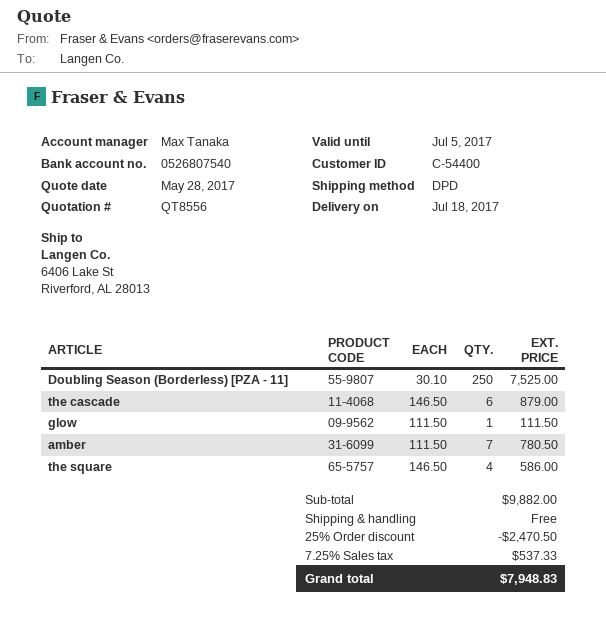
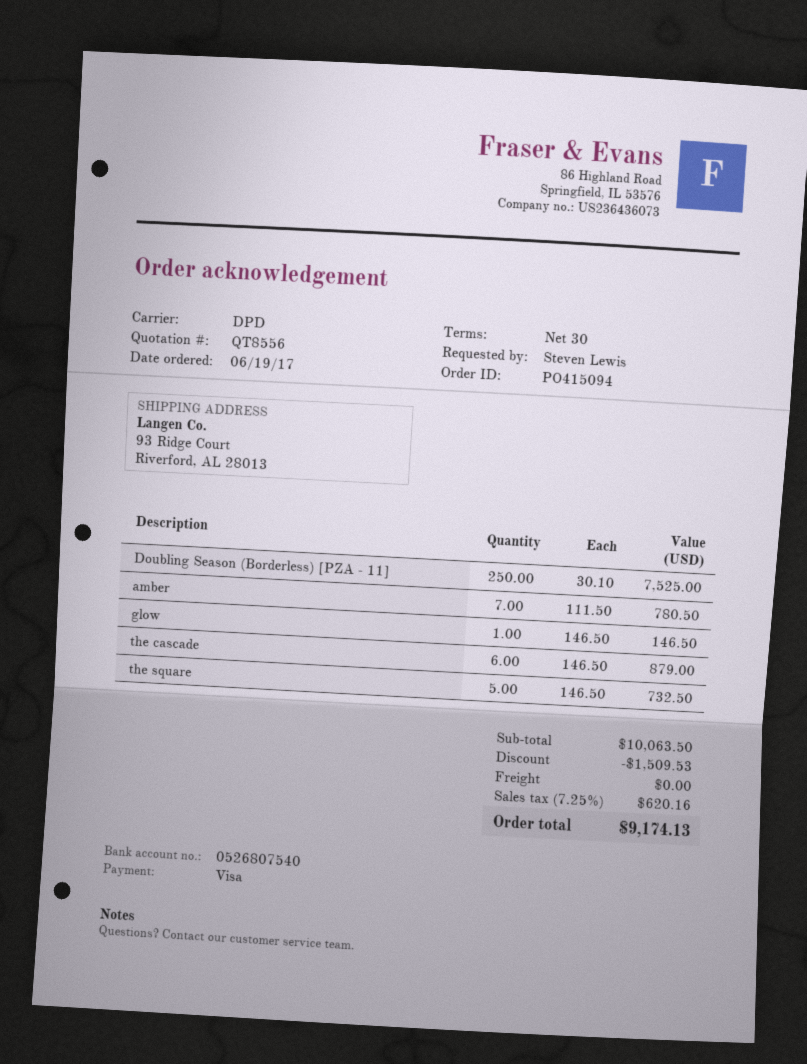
ship to: 6406 Lake St, Riverford, AL 28013 -> 93 Ridge Court, Riverford, AL 28013
glow: 1 x 111.50 = 111.50 -> 1 x 146.50 = 146.50
the square: 4 x 146.50 = 586.00 -> 5 x 146.50 = 732.50
subtotal: 9882.00 -> 10063.50
discount: 2470.50 -> 1509.53
tax: 7.25% = 537.33 -> 7.25% = 620.16
total: 7948.83 -> 9174.13

